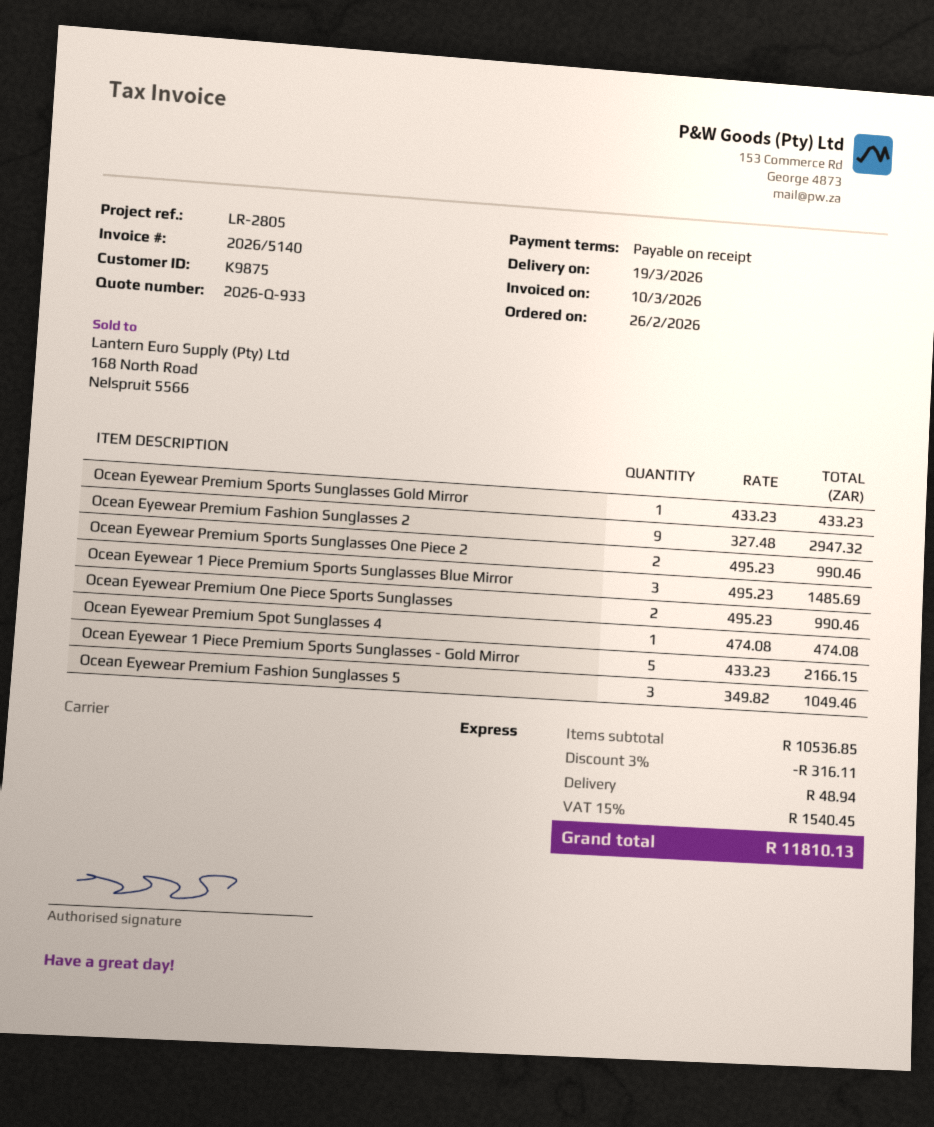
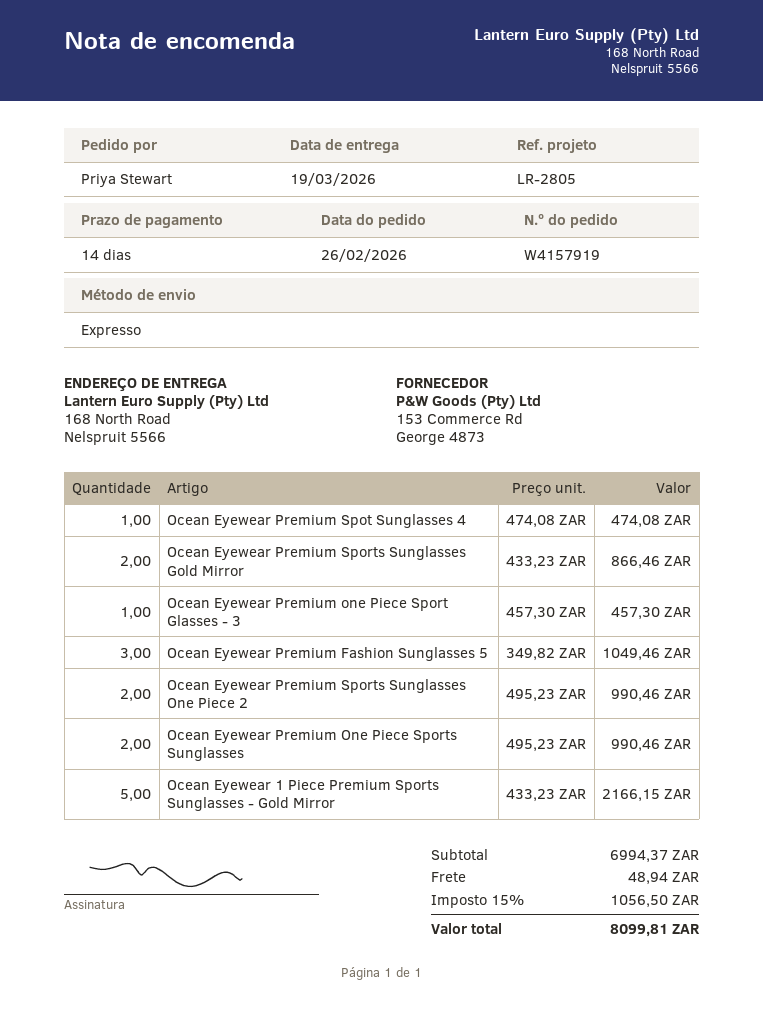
payment terms: on receipt -> 14 days
Ocean Eyewear Premium Sports Sunglasses Gold Mirror: 1 x 433.23 = 433.23 -> 2 x 433.23 = 866.46
Ocean Eyewear Premium Fashion Sunglasses 2: 9 x 327.48 = 2947.32 -> none
Ocean Eyewear 1 Piece Premium Sports Sunglasses Blue Mirror: 3 x 495.23 = 1485.69 -> none
Ocean Eyewear Premium one Piece Sport Glasses - 3: none -> 1 x 457.30 = 457.30
subtotal: 10536.85 -> 6994.37
discount: 3% = 316.11 -> none
tax: 15% = 1540.45 -> 15% = 1056.50
total: 11810.13 -> 8099.81

